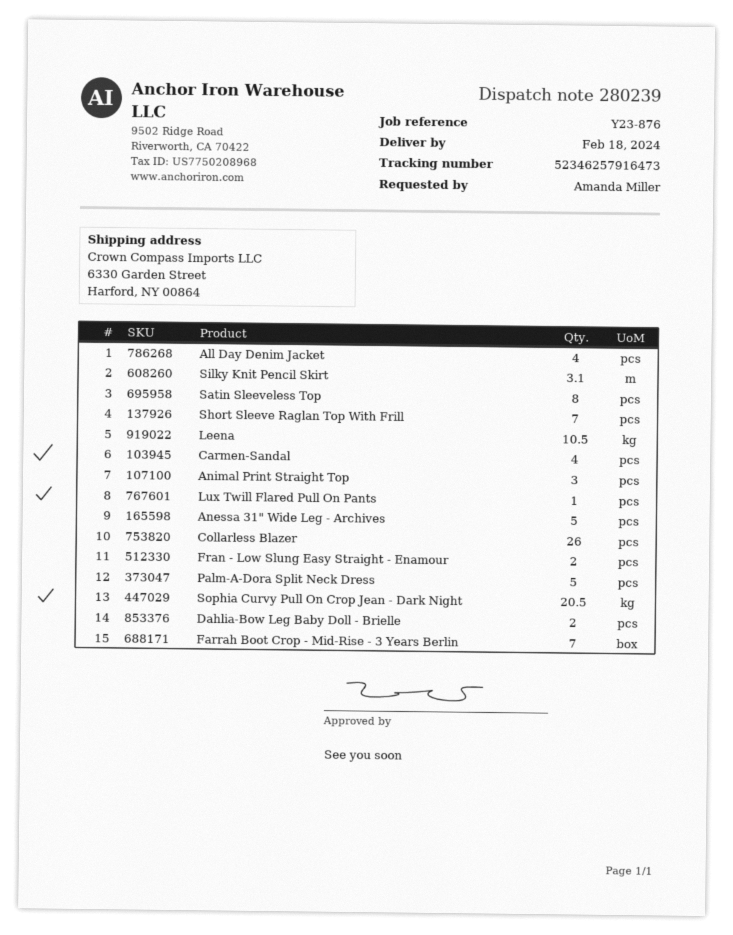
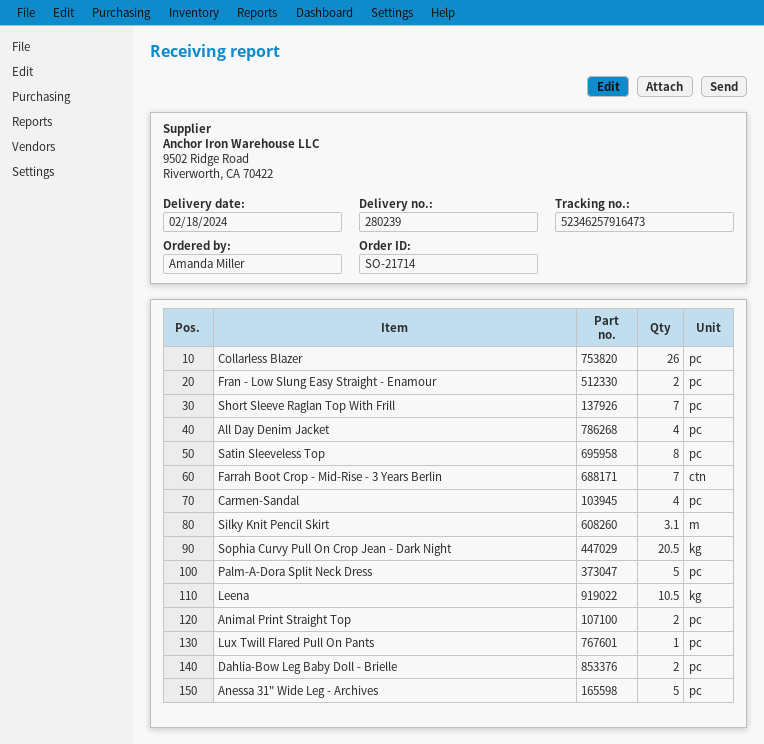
Animal Print Straight Top: 3 -> 2

